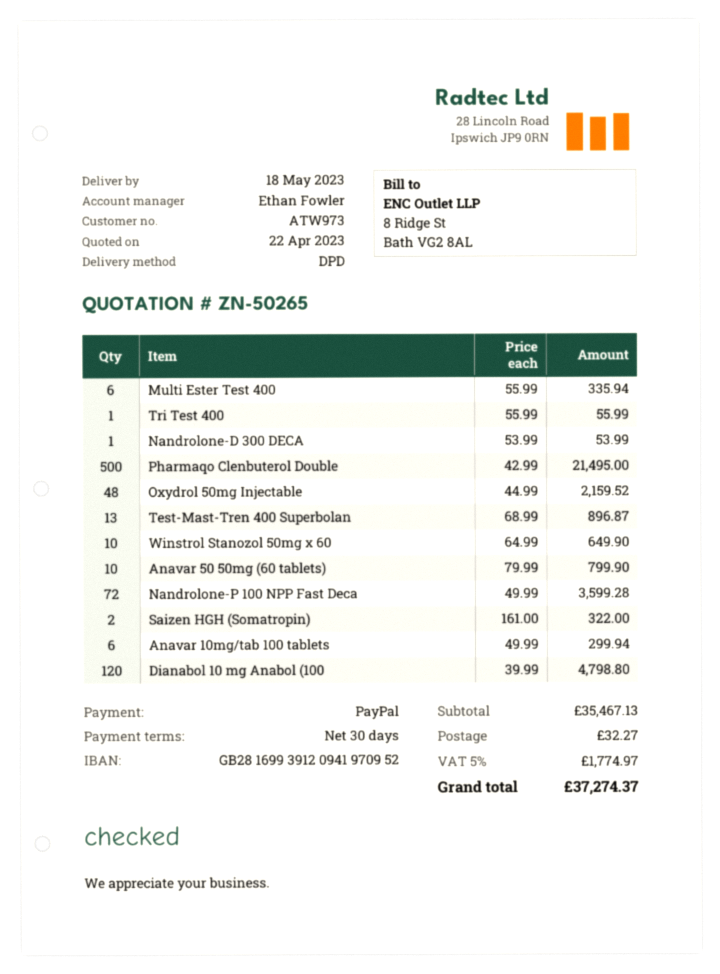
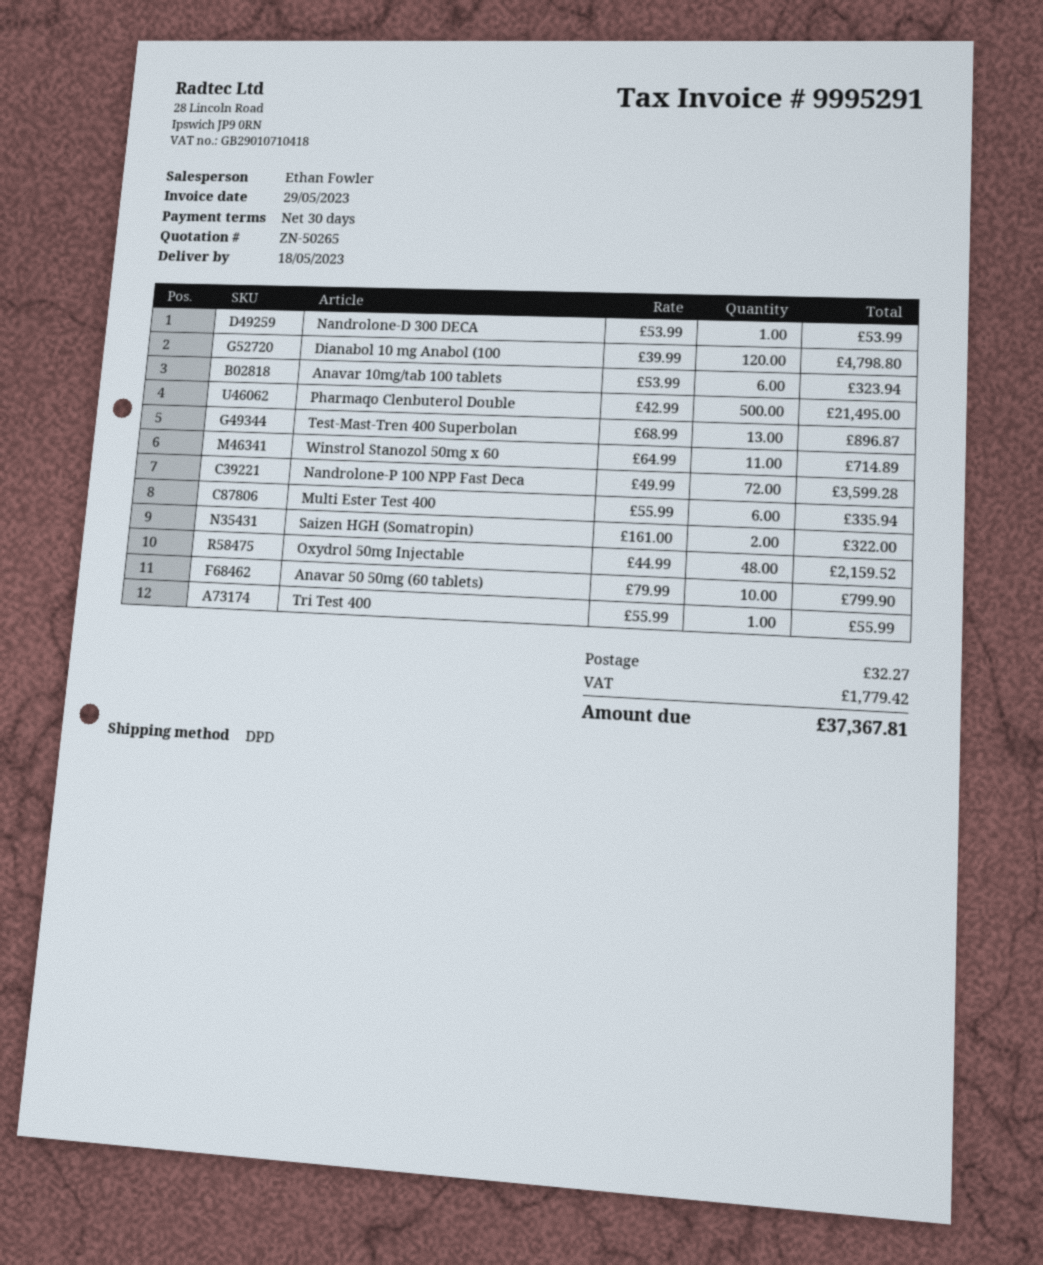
Winstrol Stanozol 50mg x 60: 10 x 64.99 = 649.90 -> 11 x 64.99 = 714.89
Anavar 10mg/tab 100 tablets: 6 x 49.99 = 299.94 -> 6 x 53.99 = 323.94
tax: 1774.97 -> 1779.42
total: 37274.37 -> 37367.81

